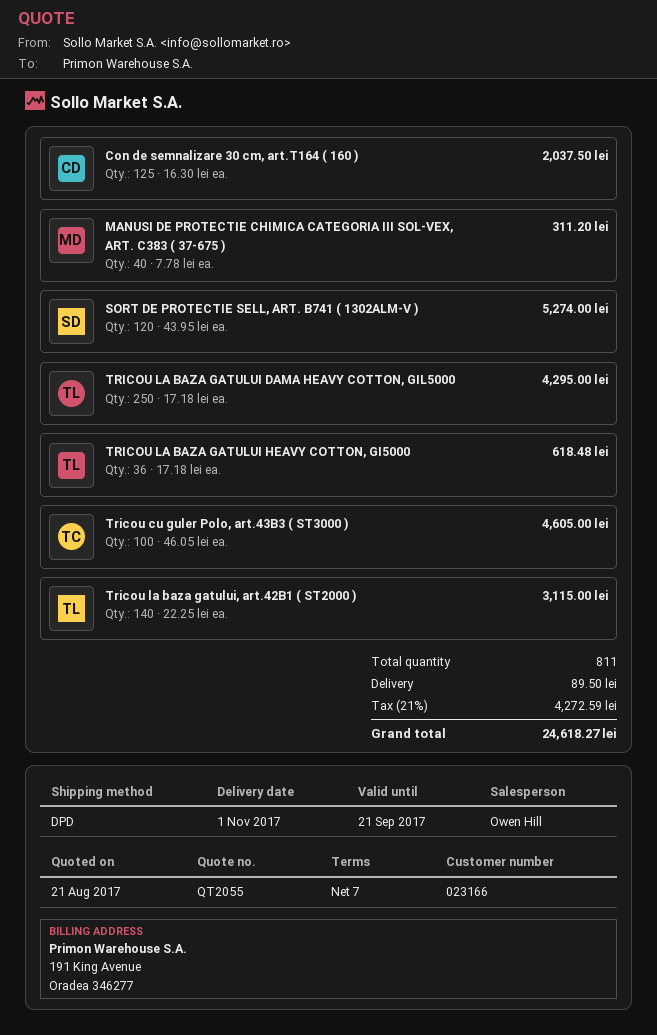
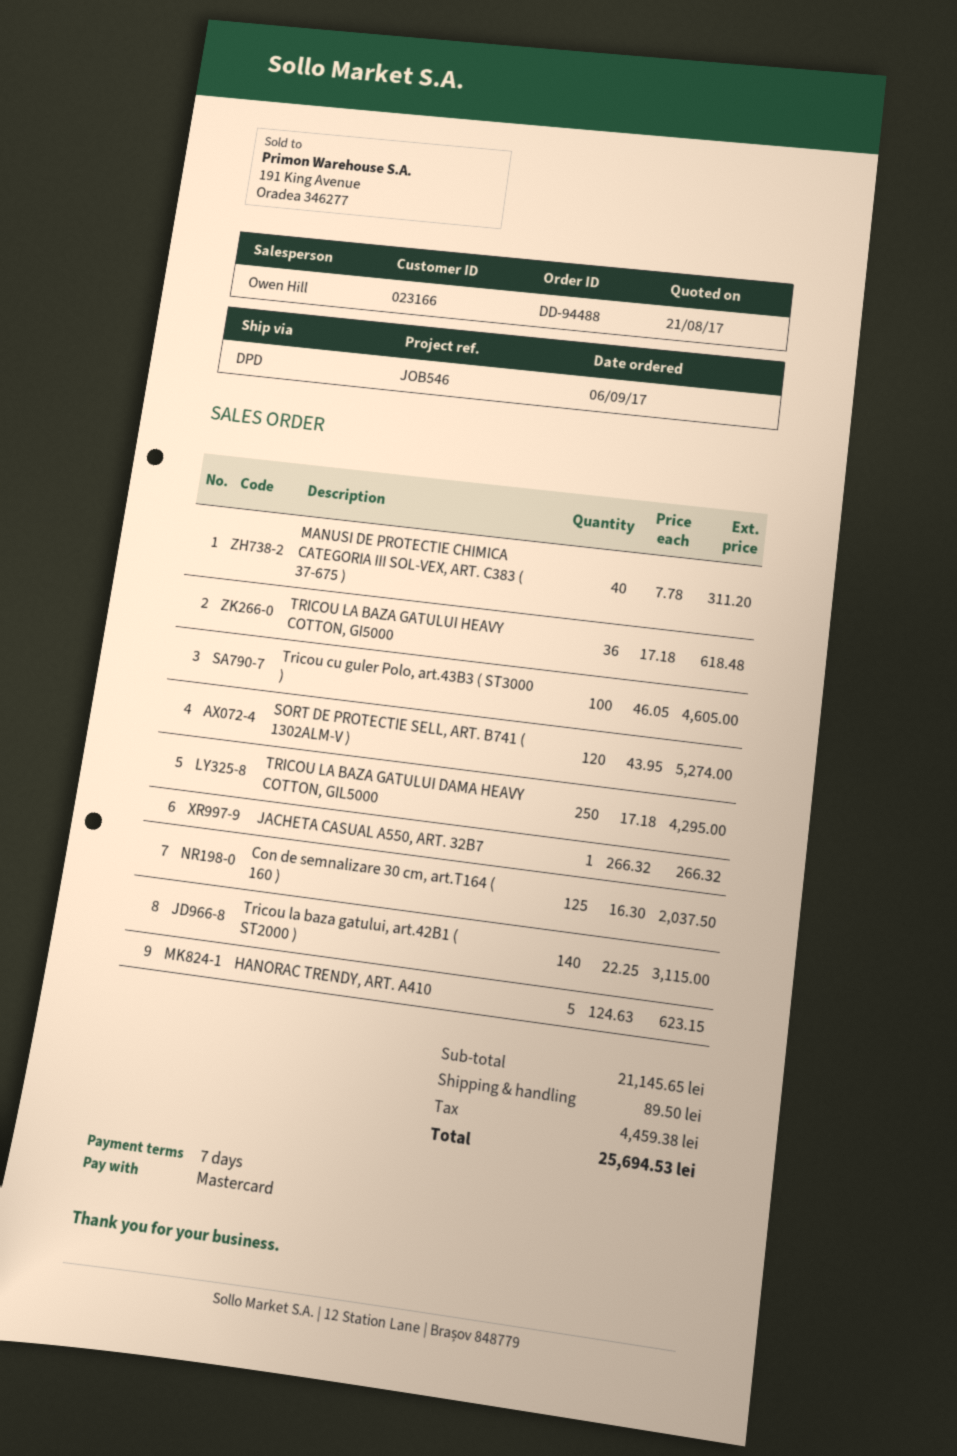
JACHETA CASUAL A550, ART. 32B7: none -> 1 x 266.32 = 266.32
HANORAC TRENDY, ART. A410: none -> 5 x 124.63 = 623.15
tax: 4272.59 -> 4459.38
total: 24618.27 -> 25694.53

